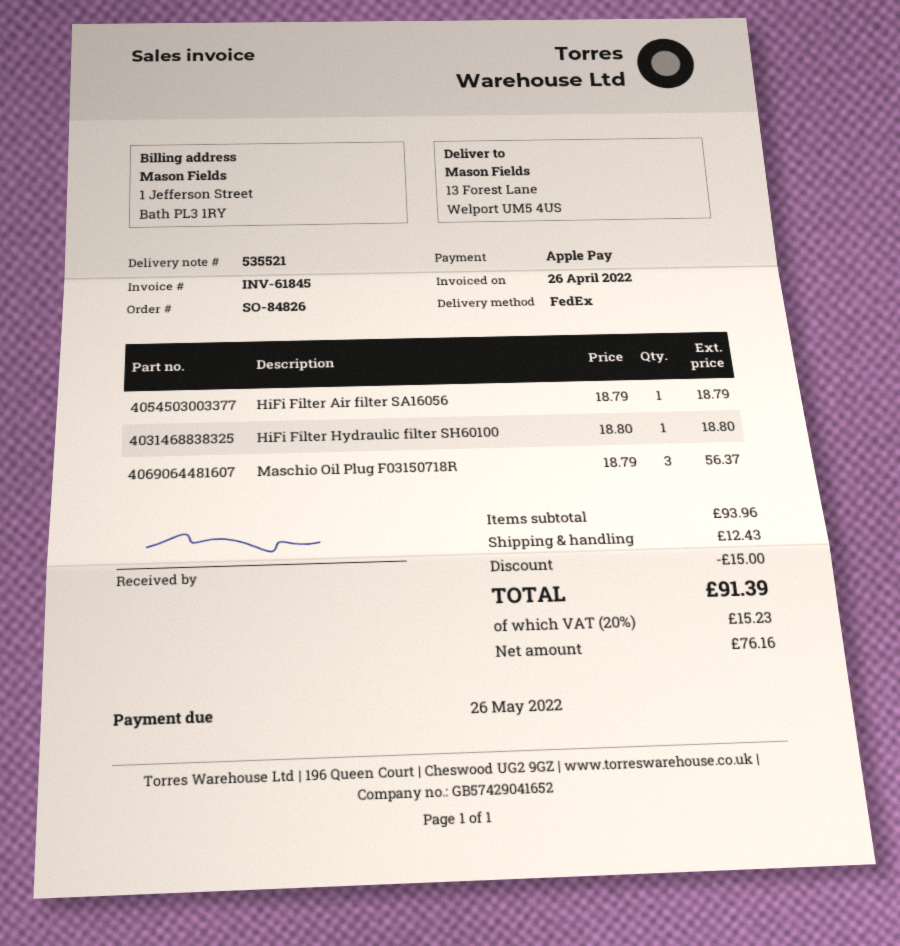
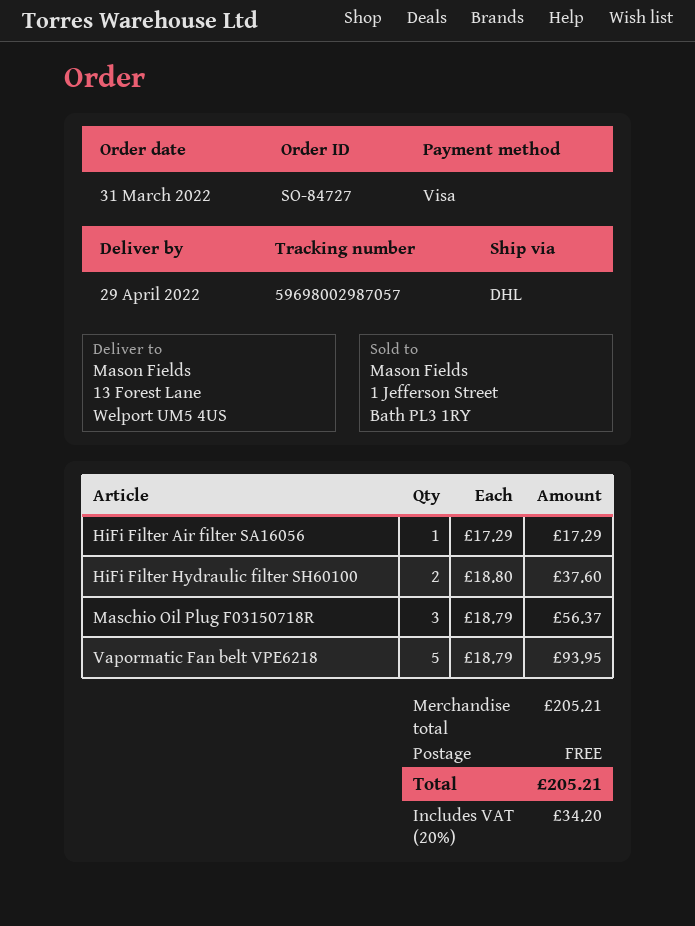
order number: SO-84826 -> SO-84727
payment method: Apple Pay -> Visa
shipping method: FedEx -> DHL
HiFi Filter Air filter SA16056: 1 x 18.79 = 18.79 -> 1 x 17.29 = 17.29
HiFi Filter Hydraulic filter SH60100: 1 x 18.80 = 18.80 -> 2 x 18.80 = 37.60
Vapormatic Fan belt VPE6218: none -> 5 x 18.79 = 93.95
subtotal: 93.96 -> 205.21
discount: 15.00 -> none
shipping: 12.43 -> 0.00
tax: 20% = 15.23 -> 20% = 34.20
total: 91.39 -> 205.21

